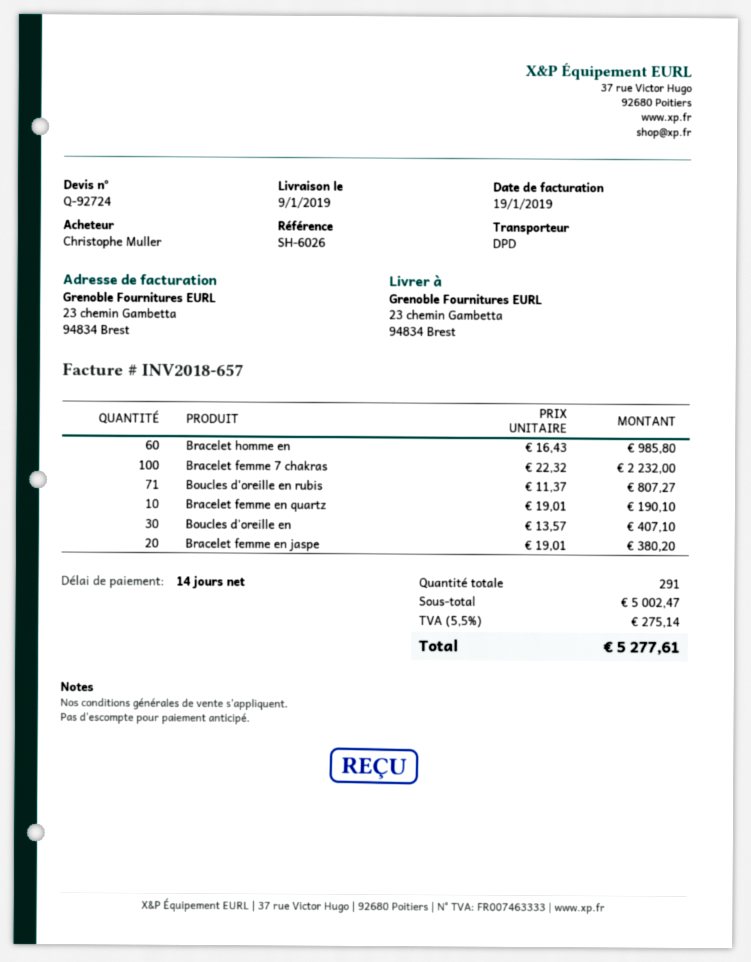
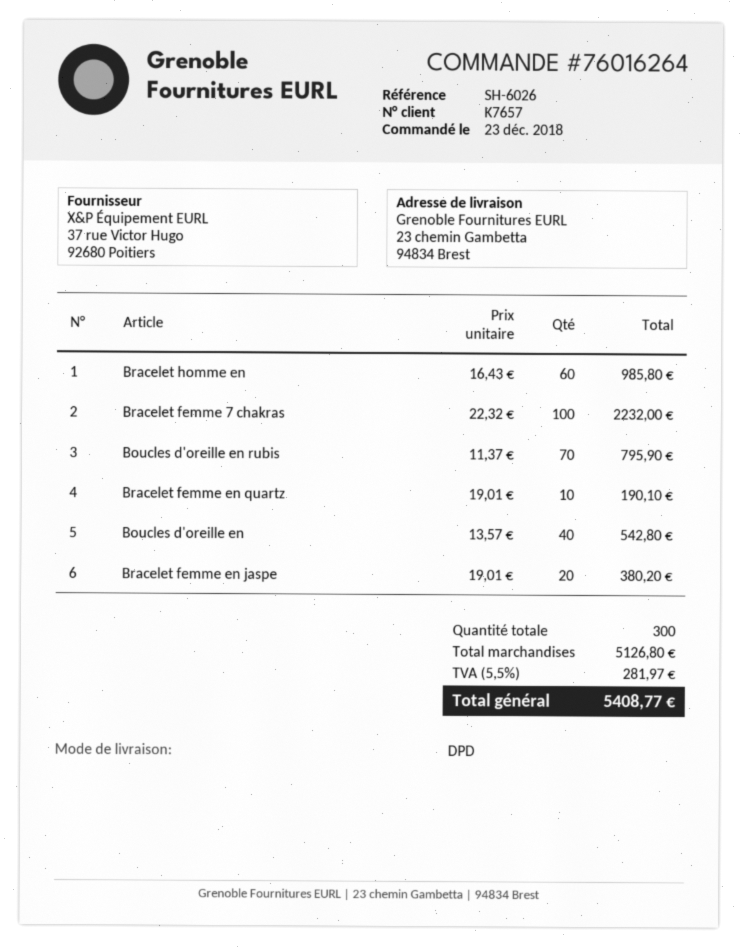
Boucles d'oreille en rubis: 71 x 11.37 = 807.27 -> 70 x 11.37 = 795.90
Boucles d'oreille en: 30 x 13.57 = 407.10 -> 40 x 13.57 = 542.80
total quantity: 291 -> 300
subtotal: 5002.47 -> 5126.80
tax: 5.5% = 275.14 -> 5.5% = 281.97
total: 5277.61 -> 5408.77

